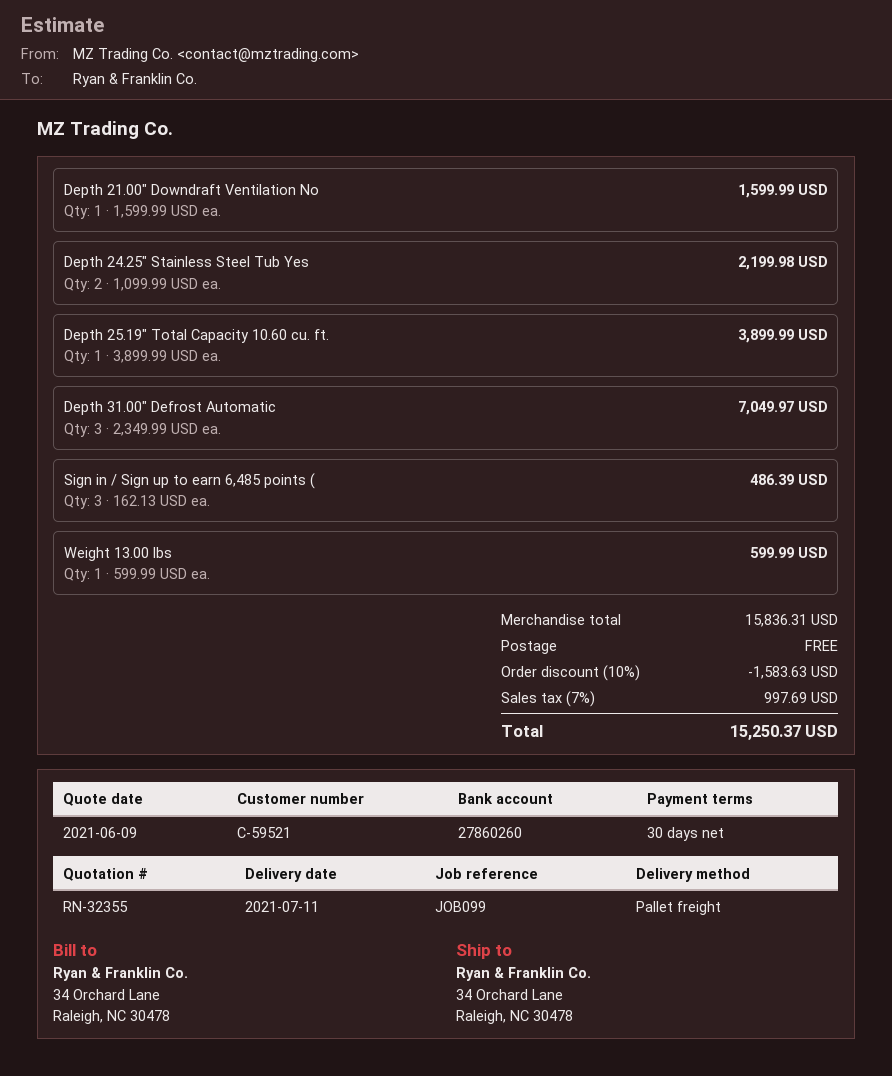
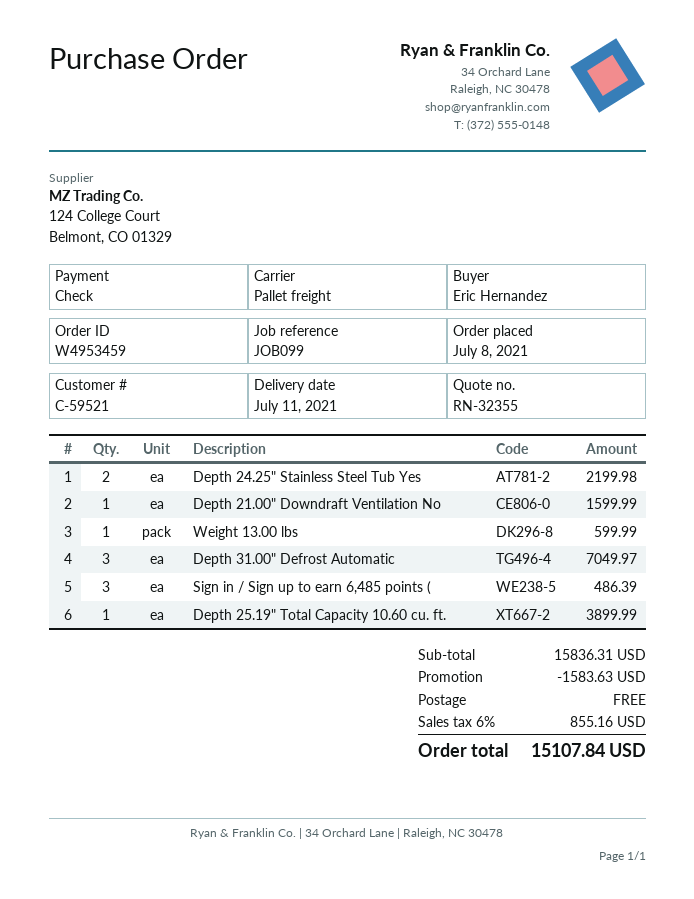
tax: 7% = 997.69 -> 6% = 855.16
total: 15250.37 -> 15107.84

